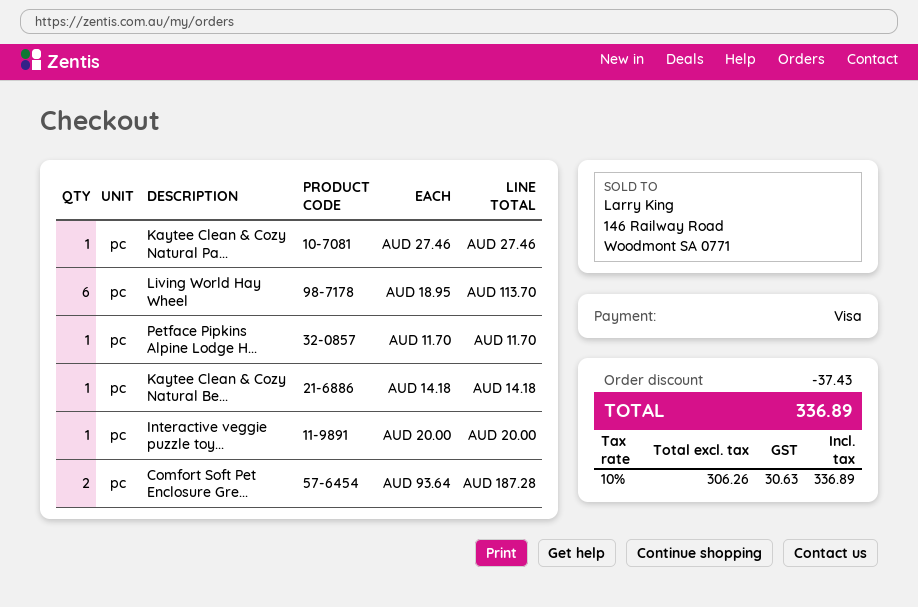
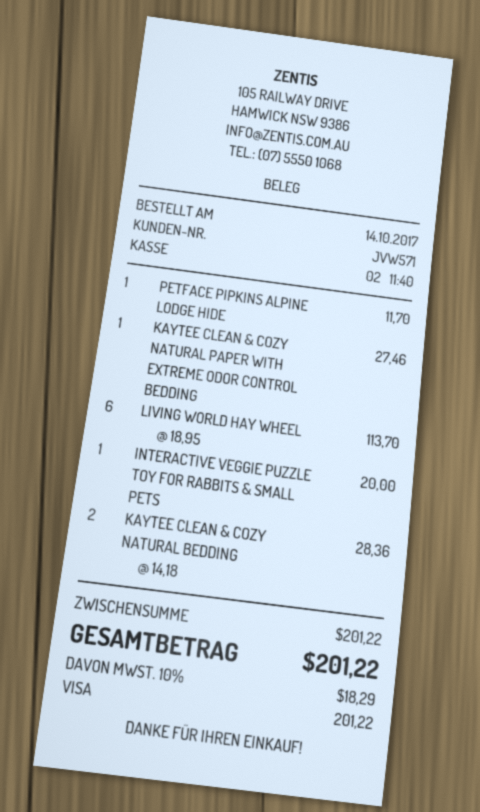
Kaytee Clean & Cozy Natural Be...: 1 x 14.18 = 14.18 -> 2 x 14.18 = 28.36
Comfort Soft Pet Enclosure Gre...: 2 x 93.64 = 187.28 -> none
discount: 37.43 -> none
tax: 10% = 30.63 -> 10% = 18.29
total: 336.89 -> 201.22

